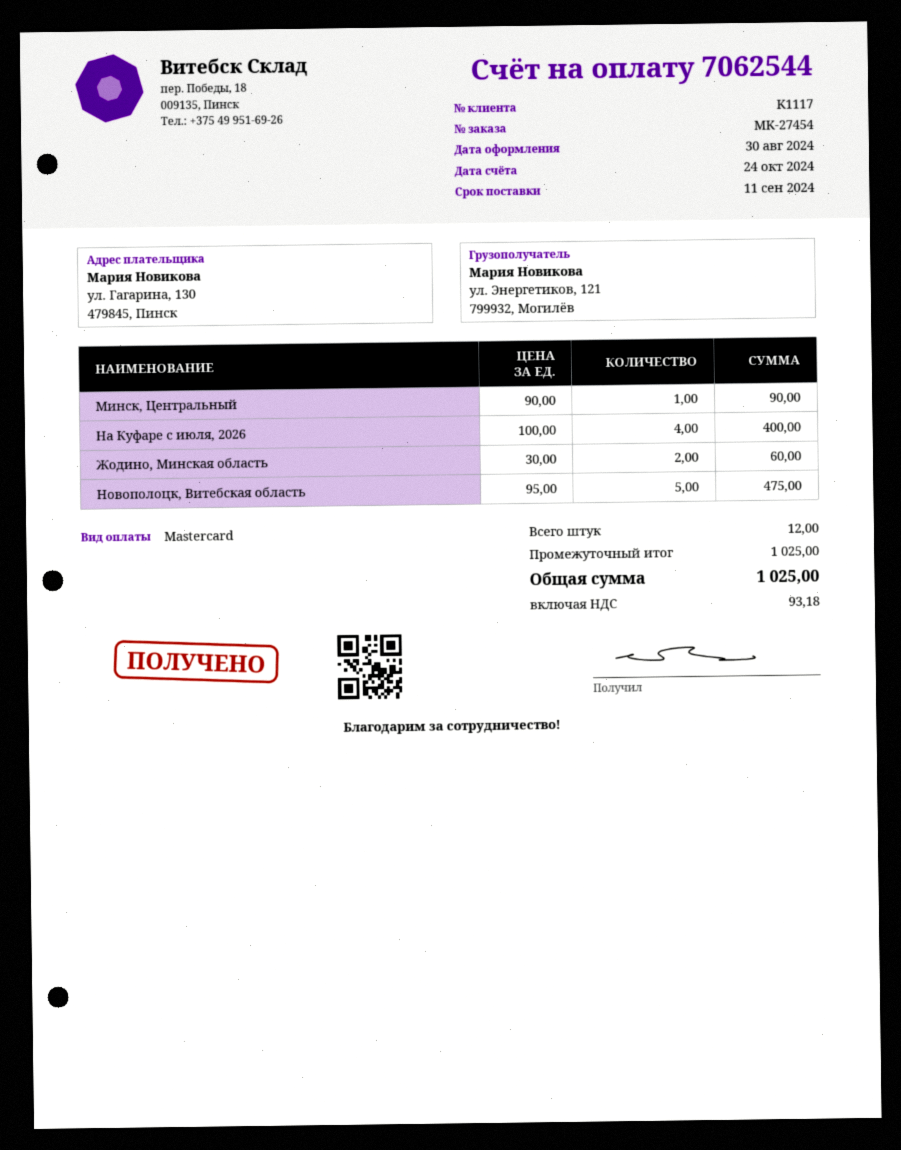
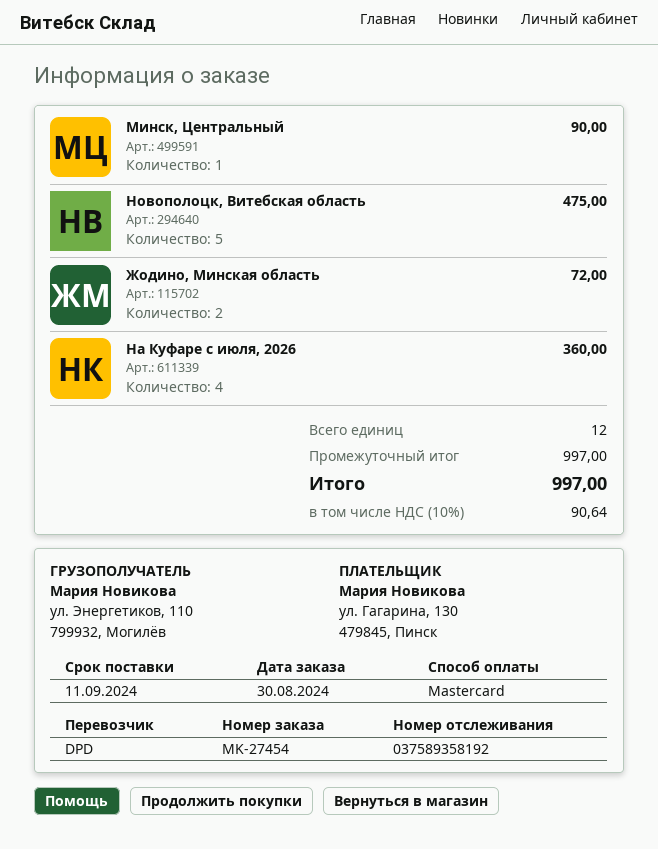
ship to: ул. Энергетиков, 121, 799932, Могилёв -> ул. Энергетиков, 110, 799932, Могилёв
На Куфаре с июля, 2026: 4 for 400.00 -> 4 for 360.00
Жодино, Минская область: 2 for 60.00 -> 2 for 72.00
subtotal: 1025.00 -> 997.00
tax: 93.18 -> 90.64
total: 1025.00 -> 997.00

